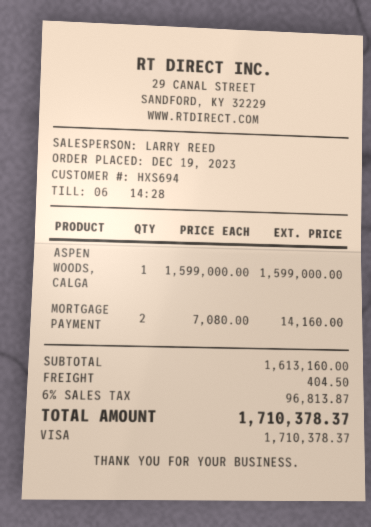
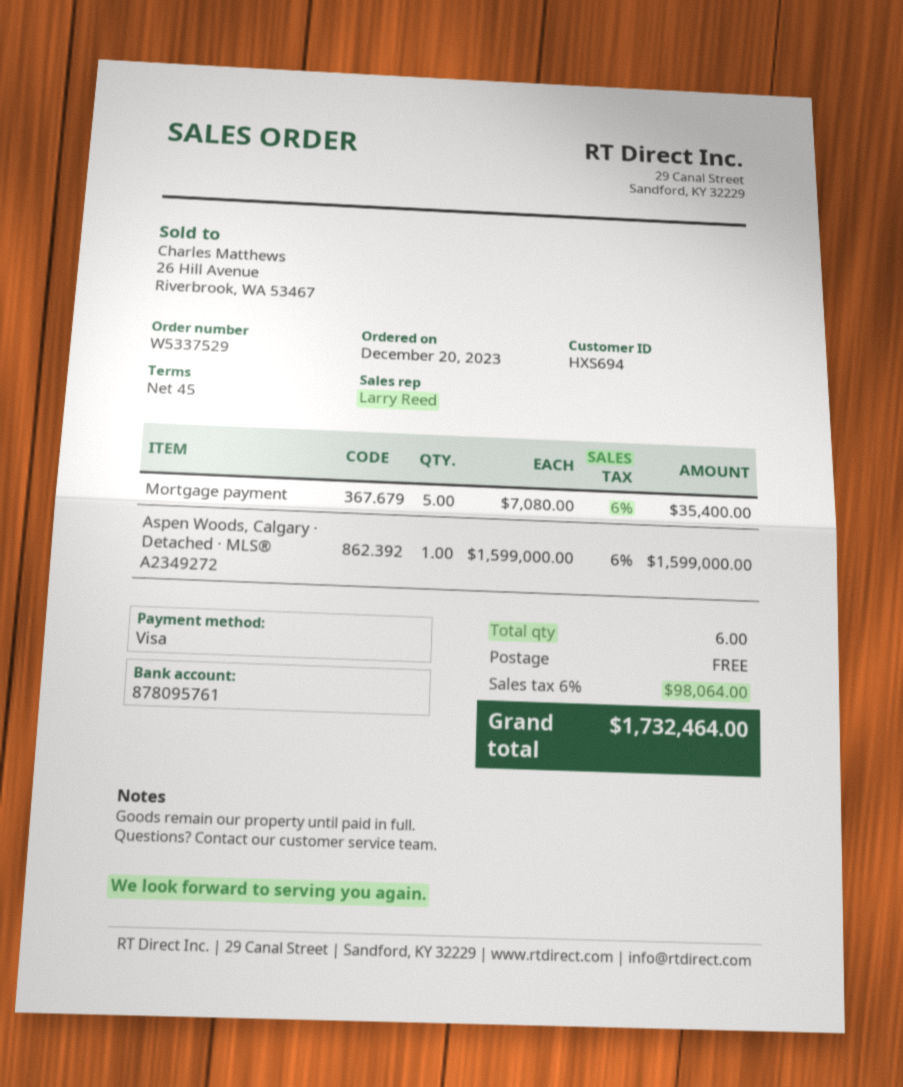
order date: 2023-12-19 -> 2023-12-20
MORTGAGE PAYMENT: 2 x 7080.00 = 14160.00 -> 5 x 7080.00 = 35400.00
shipping: 404.50 -> 0.00
tax: 6% = 96813.87 -> 6% = 98064.00
total: 1710378.37 -> 1732464.00

